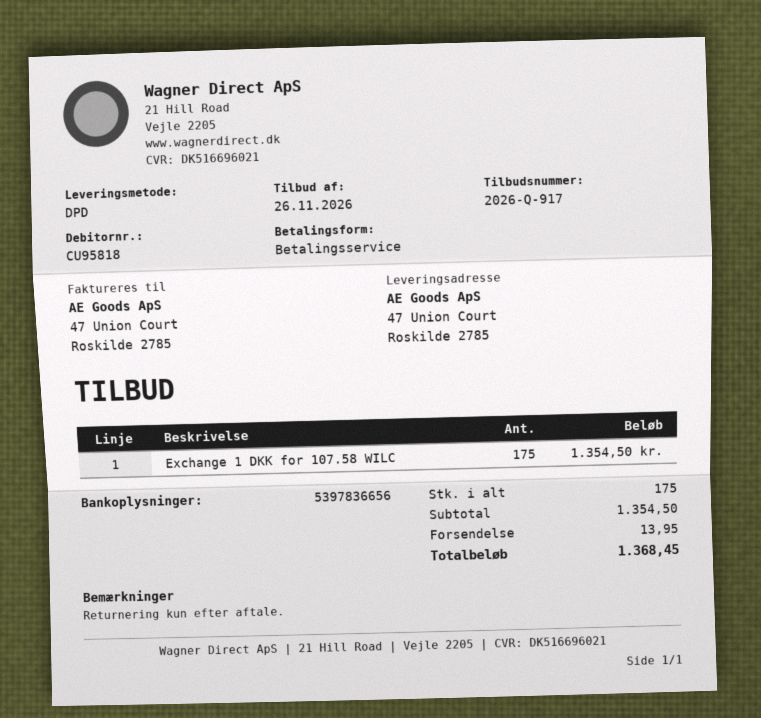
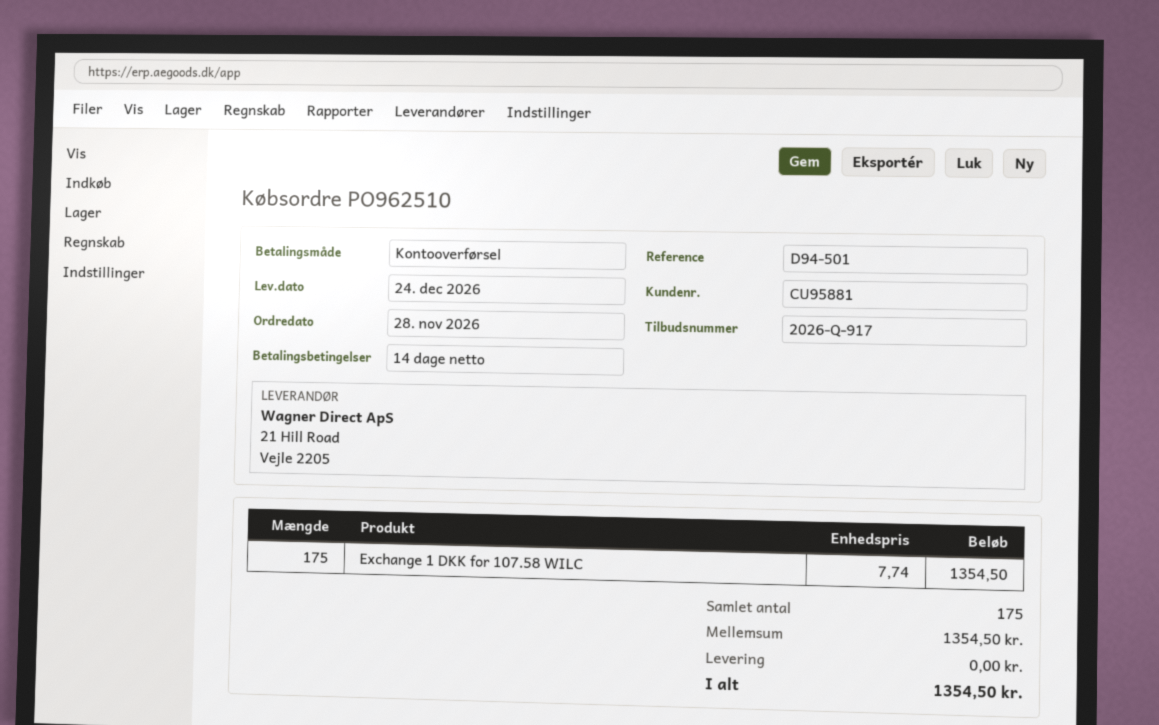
customer number: CU95818 -> CU95881
payment method: direct debit -> bank transfer
shipping: 13.95 -> 0.00
total: 1368.45 -> 1354.50

